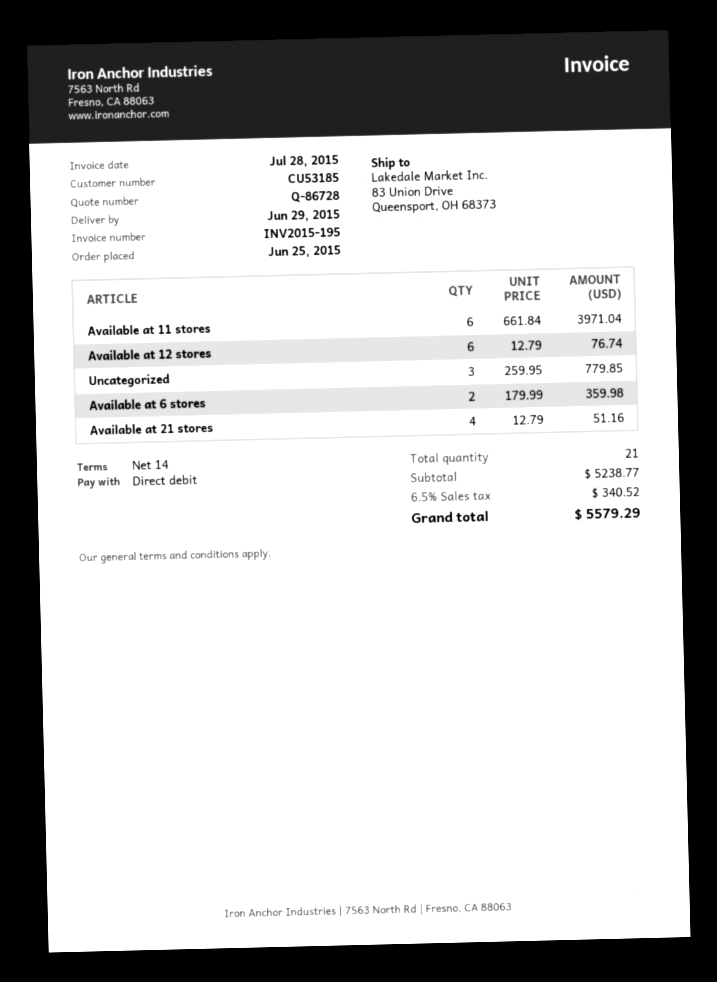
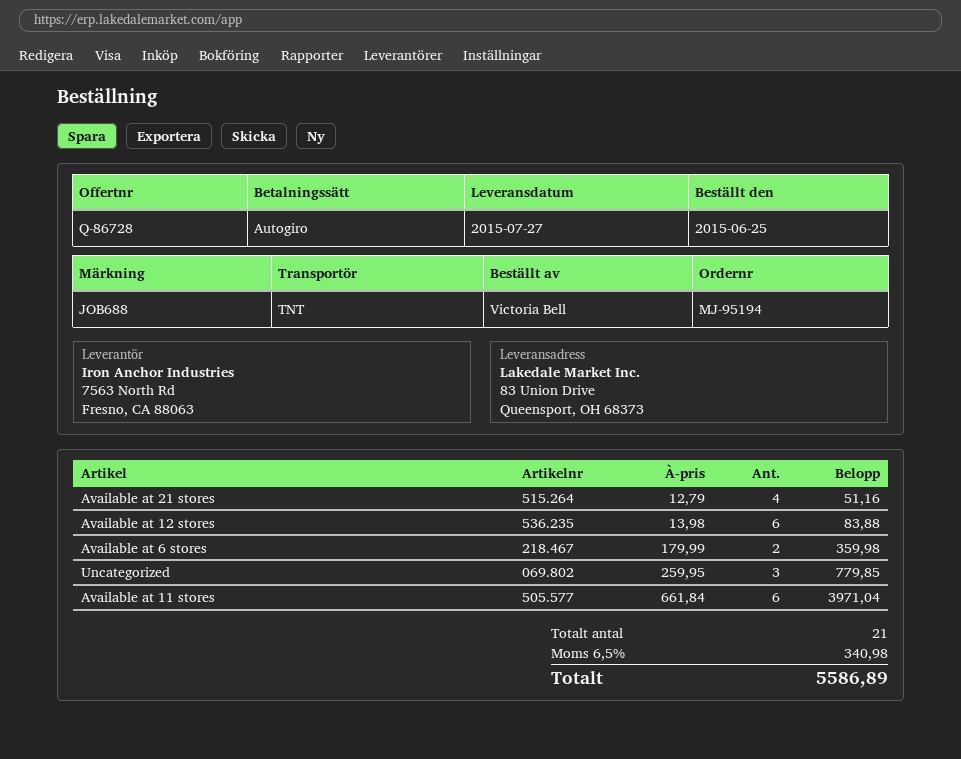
delivery date: 2015-06-29 -> 2015-07-27
Available at 12 stores: 6 x 12.79 = 76.74 -> 6 x 13.98 = 83.88
tax: 6.5% = 340.52 -> 6.5% = 340.98
total: 5579.29 -> 5586.89

